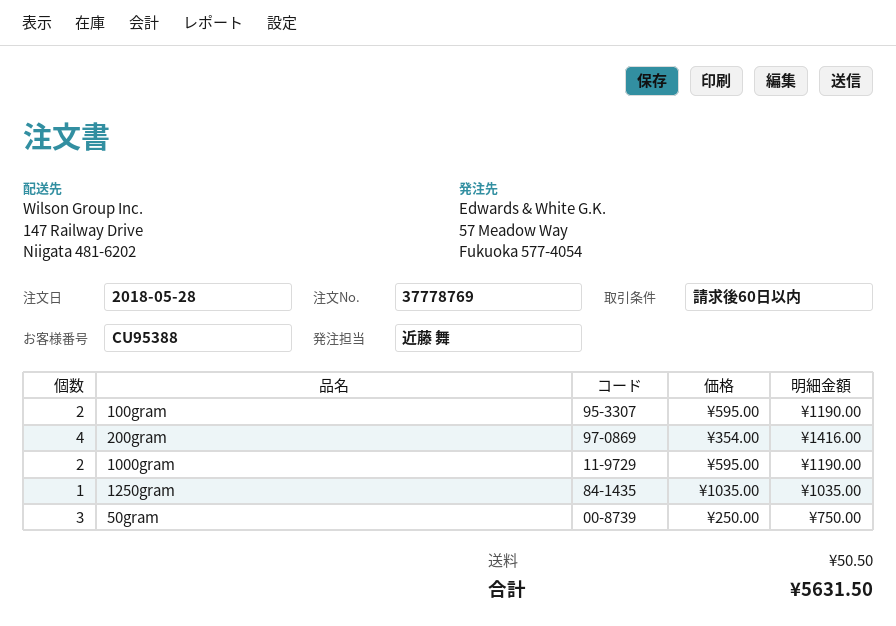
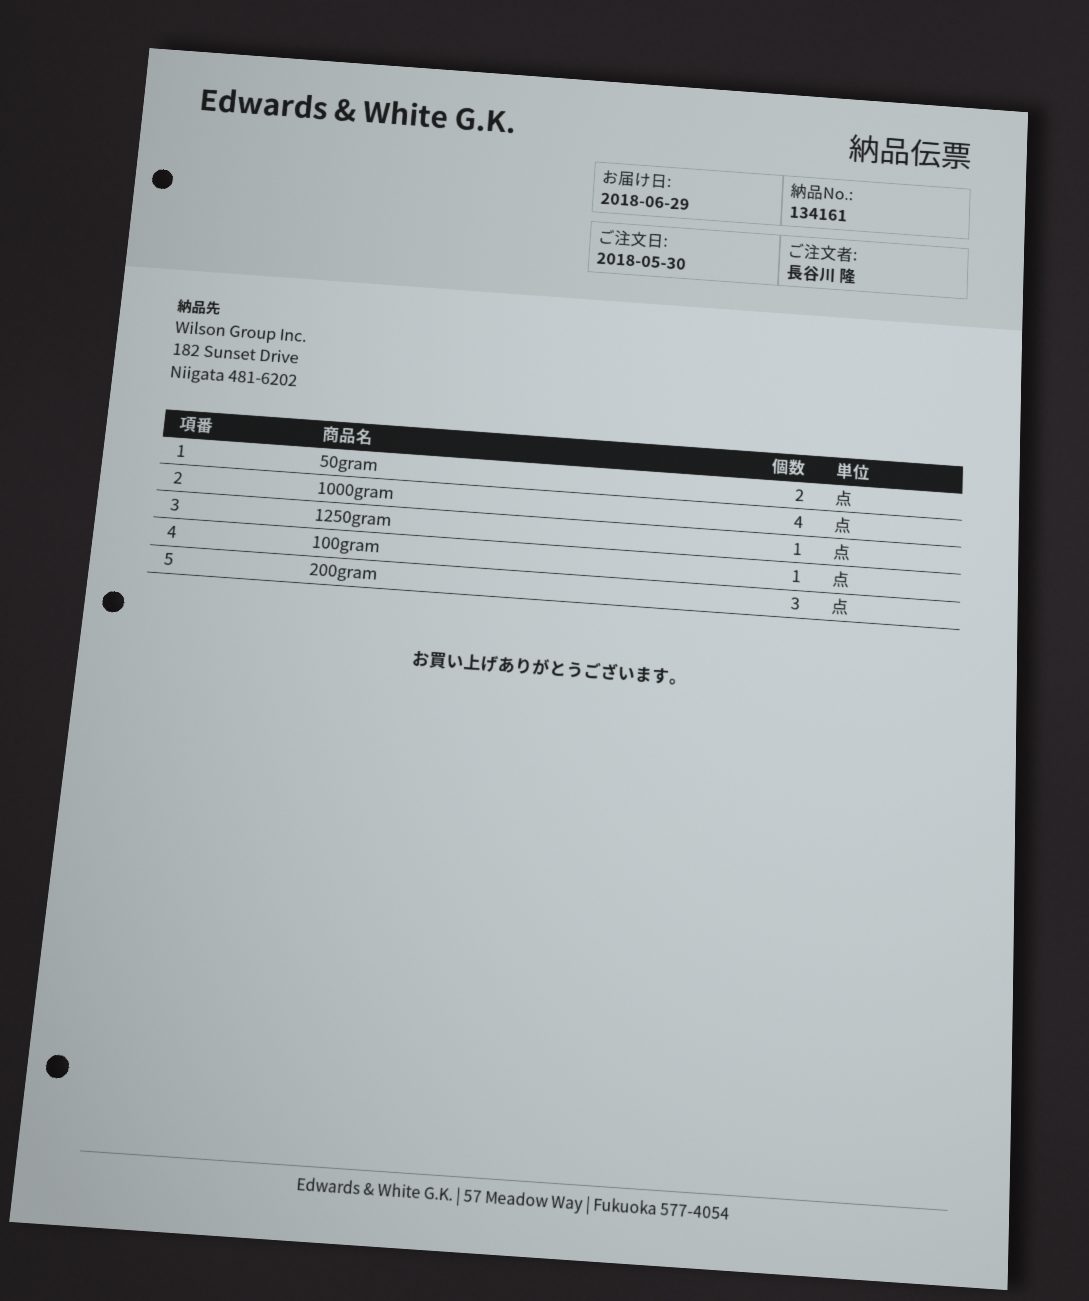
order date: 2018-05-28 -> 2018-05-30
ordered by: 近藤 舞 -> 長谷川 隆
ship to: 147 Railway Drive, Niigata 481-6202 -> 182 Sunset Drive, Niigata 481-6202
100gram: 2 -> 1
200gram: 4 -> 3
1000gram: 2 -> 4
50gram: 3 -> 2

